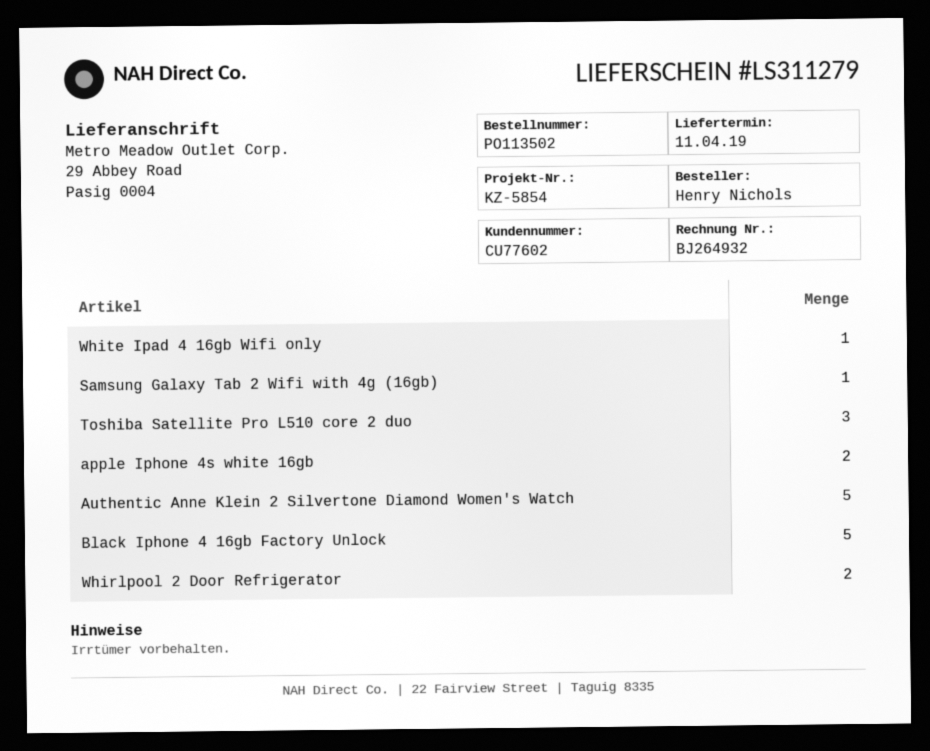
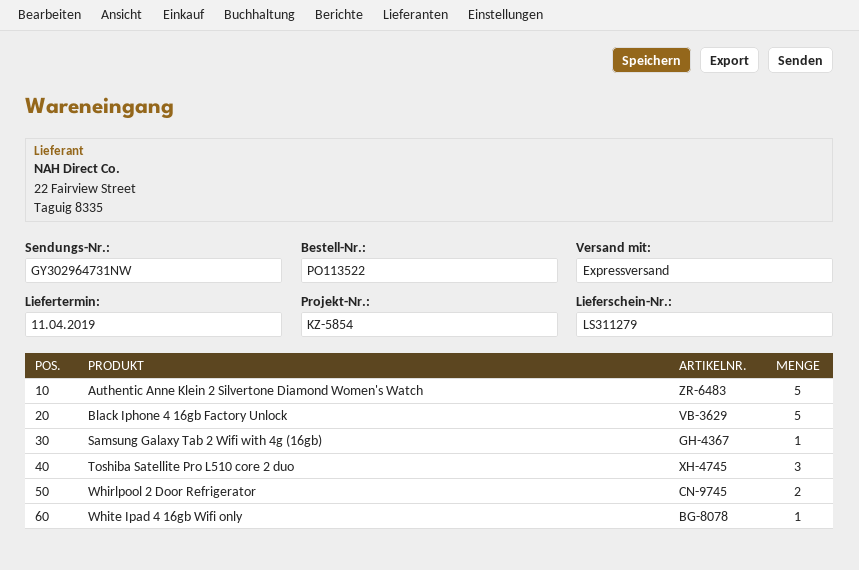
order number: PO113502 -> PO113522
apple Iphone 4s white 16gb: 2 -> none

